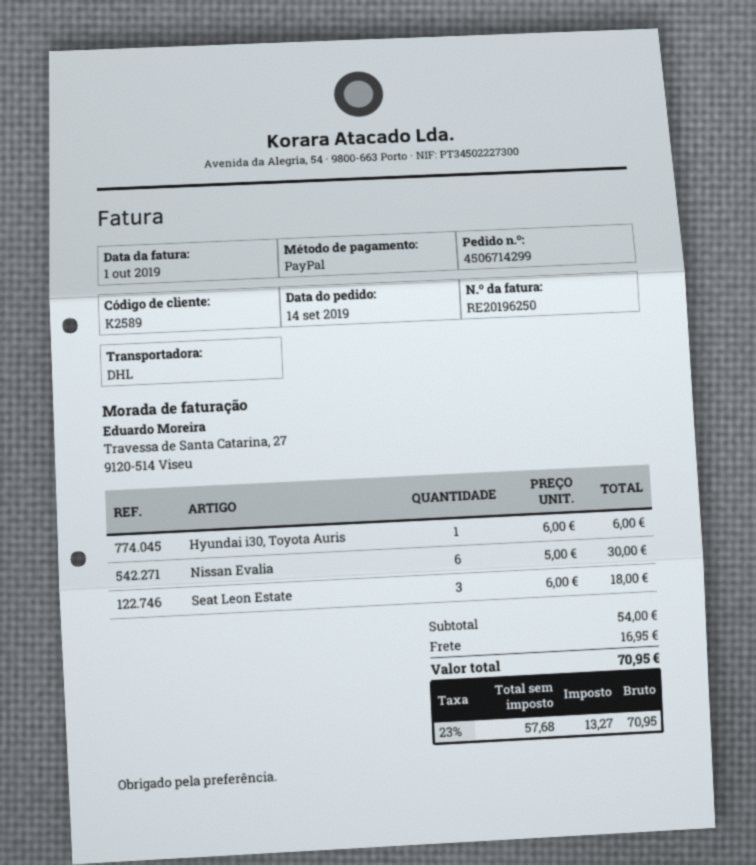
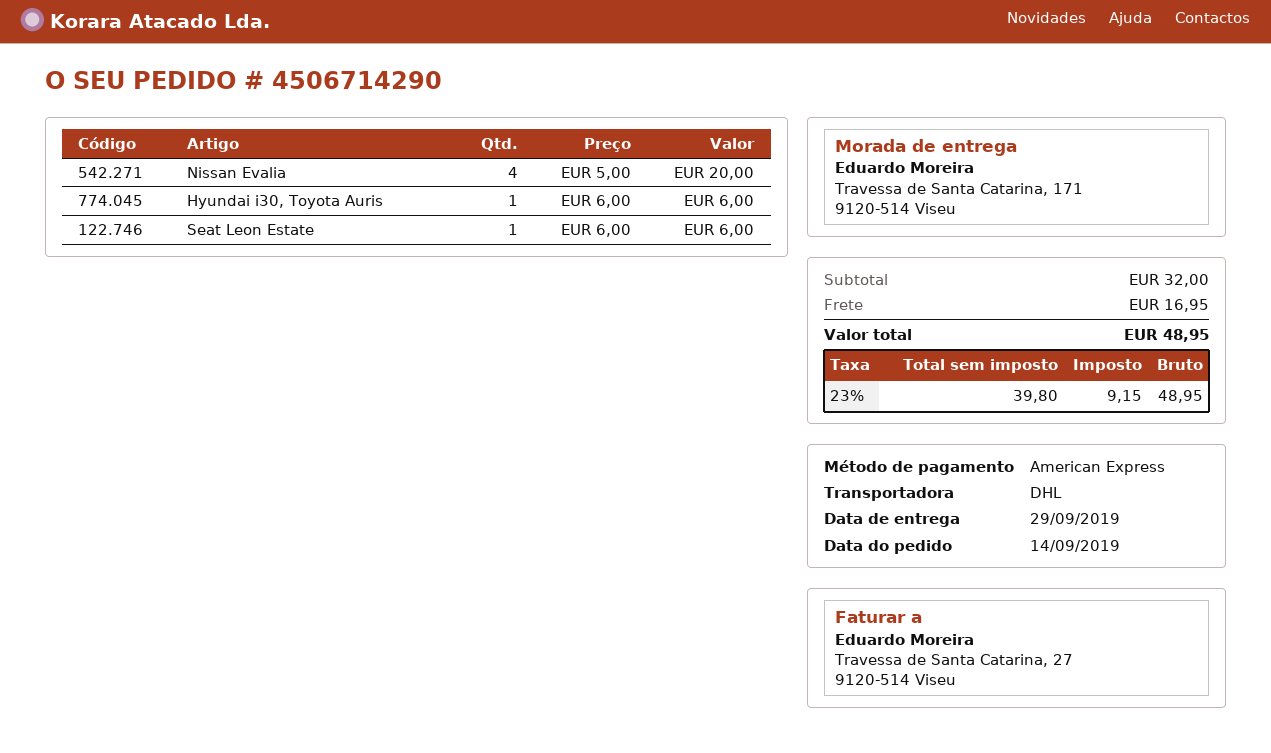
order number: 4506714299 -> 4506714290
payment method: PayPal -> American Express
Nissan Evalia: 6 x 5.00 = 30.00 -> 4 x 5.00 = 20.00
Seat Leon Estate: 3 x 6.00 = 18.00 -> 1 x 6.00 = 6.00
subtotal: 54.00 -> 32.00
net: 57.68 -> 39.80
tax: 23% = 13.27 -> 23% = 9.15
total: 70.95 -> 48.95

